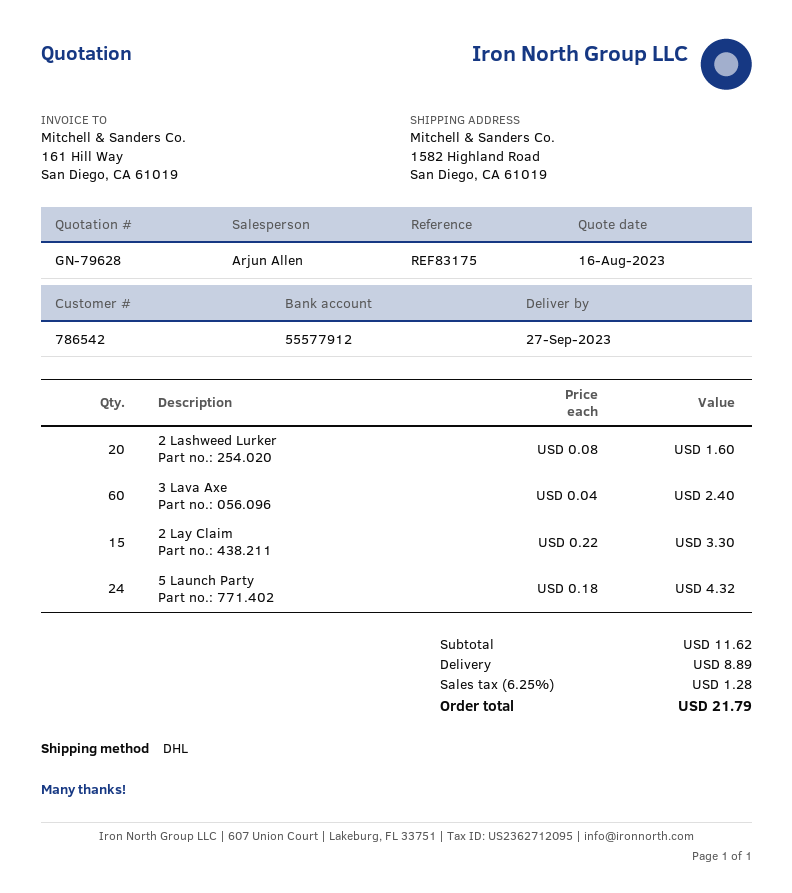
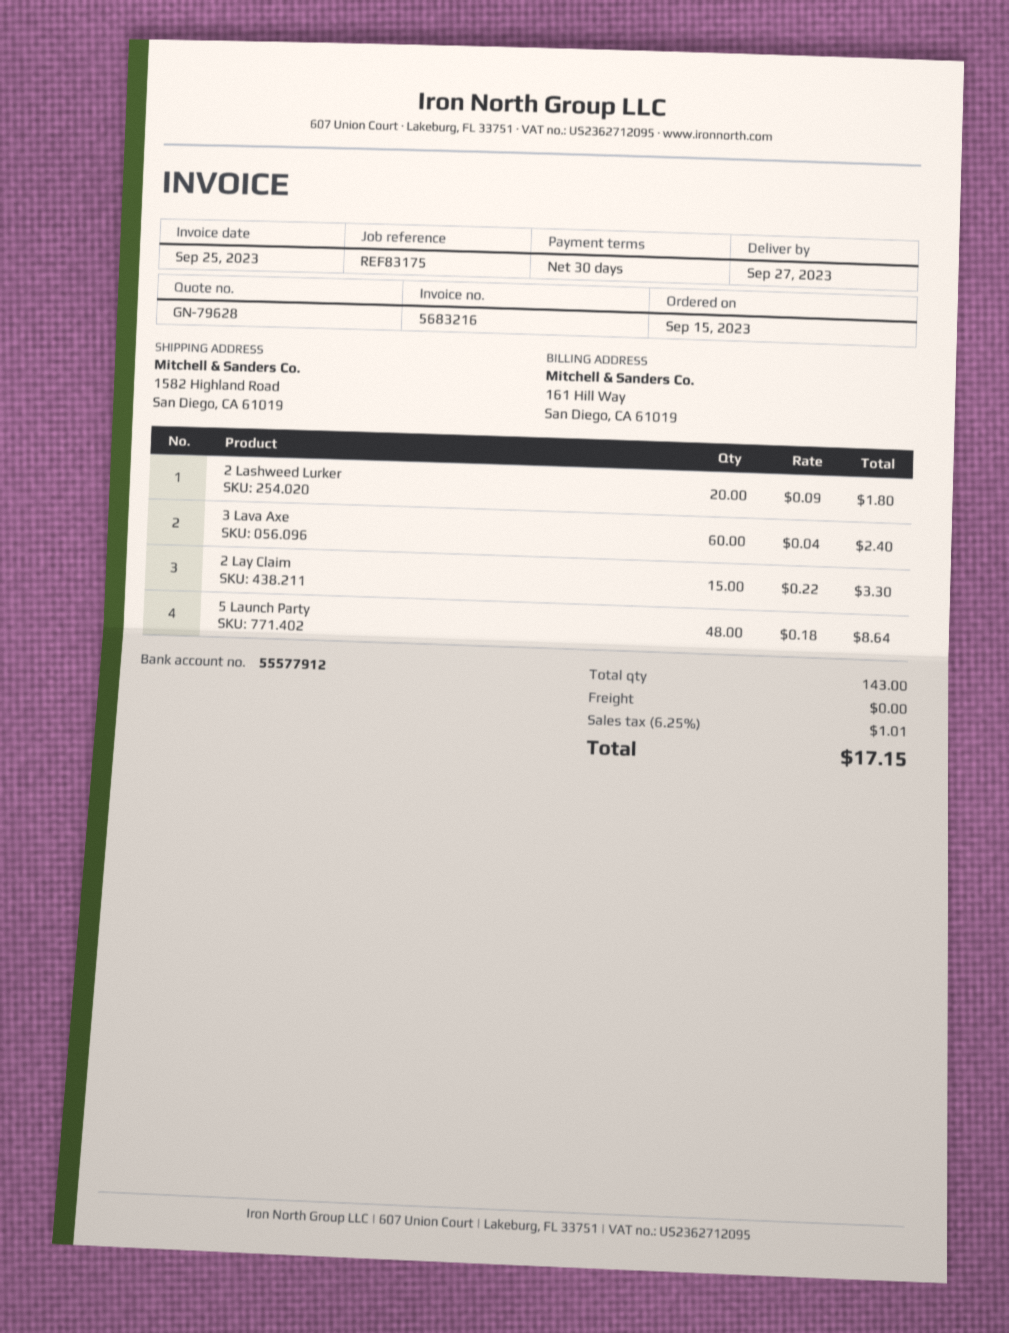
2 Lashweed Lurker: 20 x 0.08 = 1.60 -> 20 x 0.09 = 1.80
5 Launch Party: 24 x 0.18 = 4.32 -> 48 x 0.18 = 8.64
shipping: 8.89 -> 0.00
tax: 6.25% = 1.28 -> 6.25% = 1.01
total: 21.79 -> 17.15

